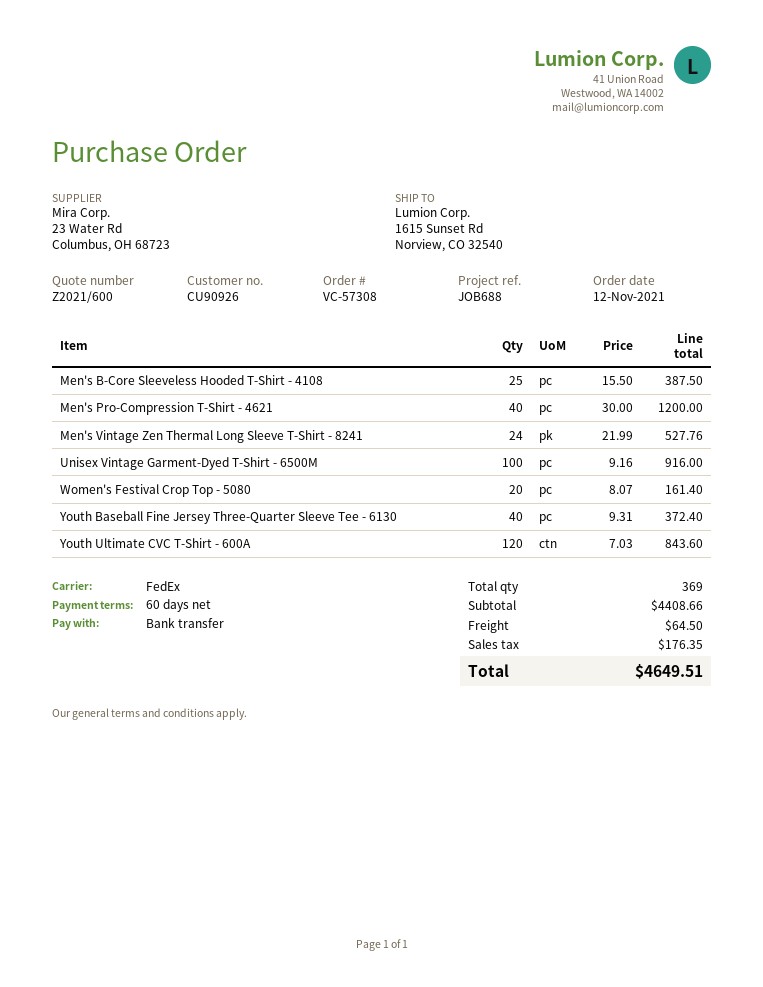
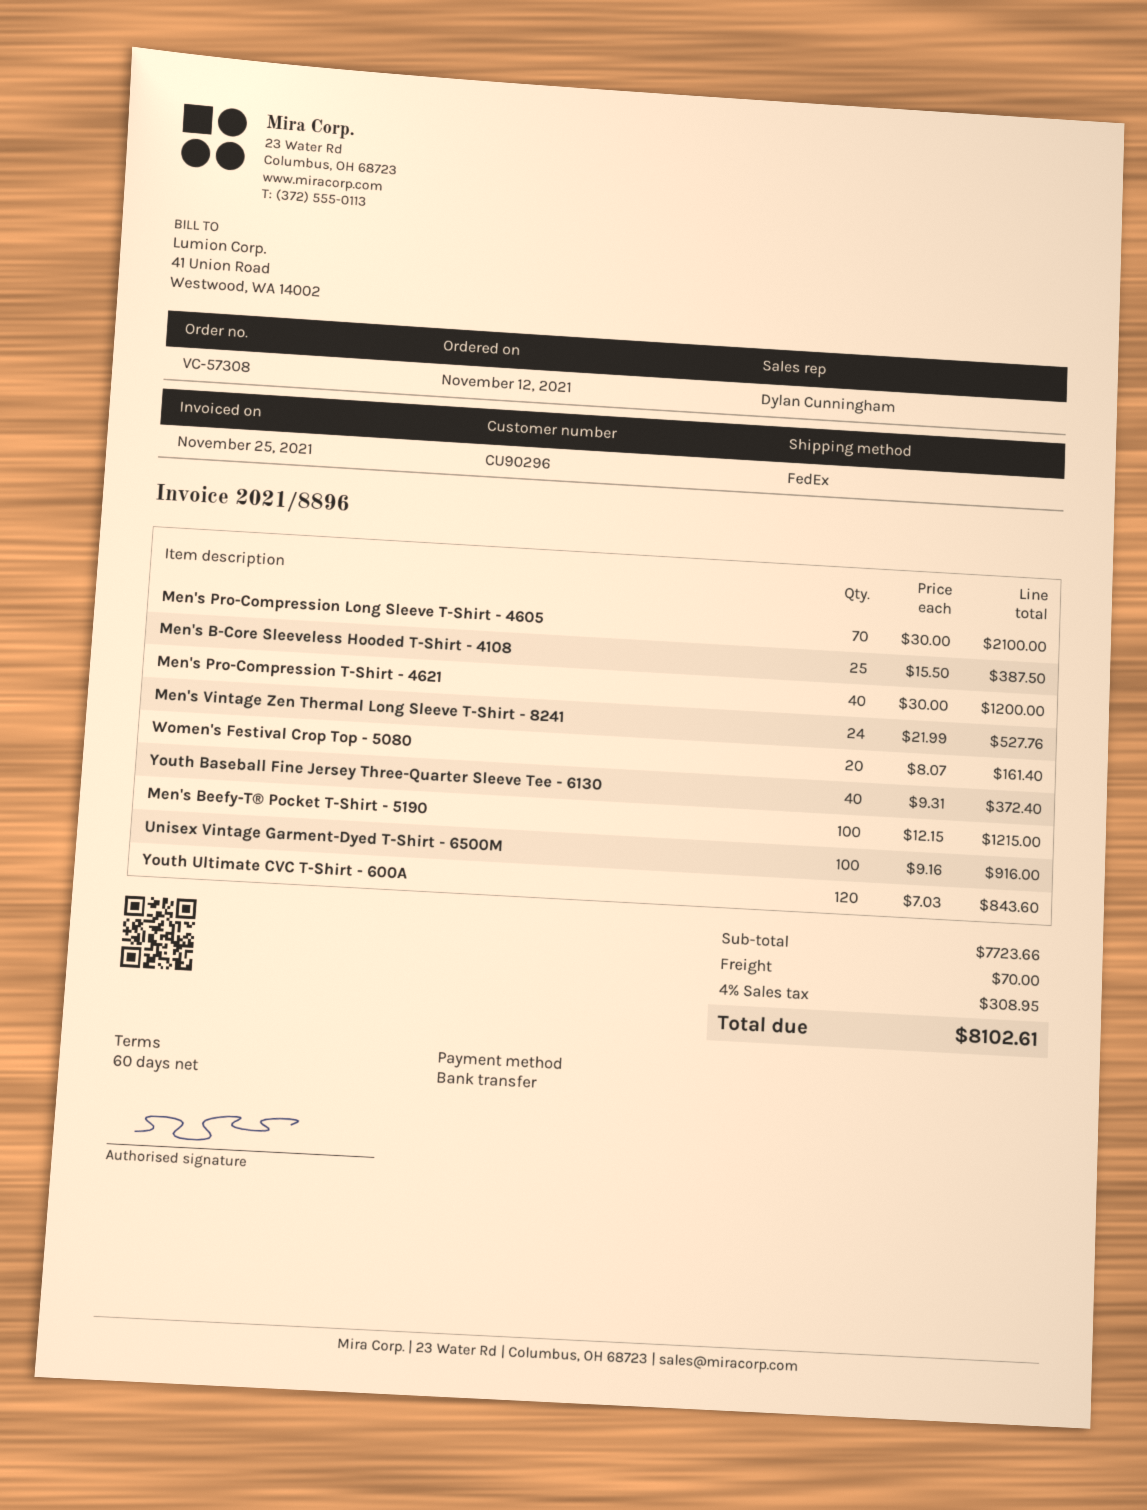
customer number: CU90926 -> CU90296
Men's Pro-Compression Long Sleeve T-Shirt - 4605: none -> 70 x 30.00 = 2100.00
Men's Beefy-T® Pocket T-Shirt - 5190: none -> 100 x 12.15 = 1215.00
subtotal: 4408.66 -> 7723.66
shipping: 64.50 -> 70.00
tax: 176.35 -> 308.95
total: 4649.51 -> 8102.61

